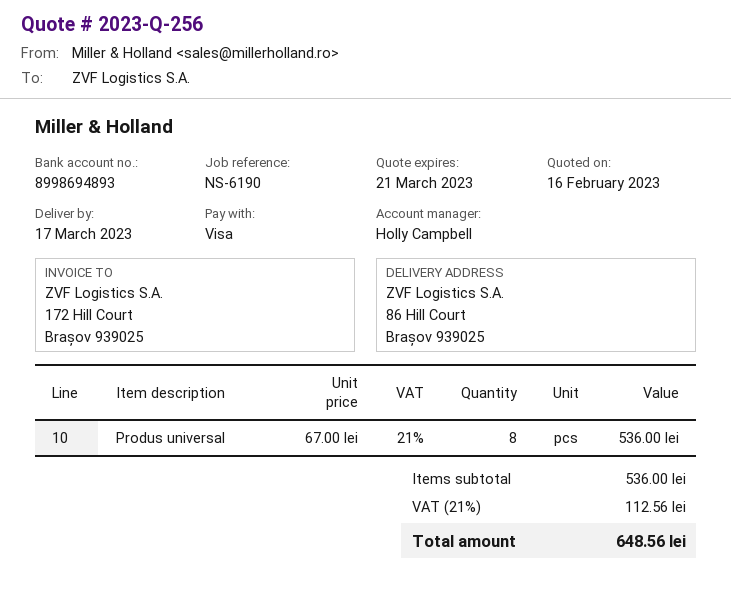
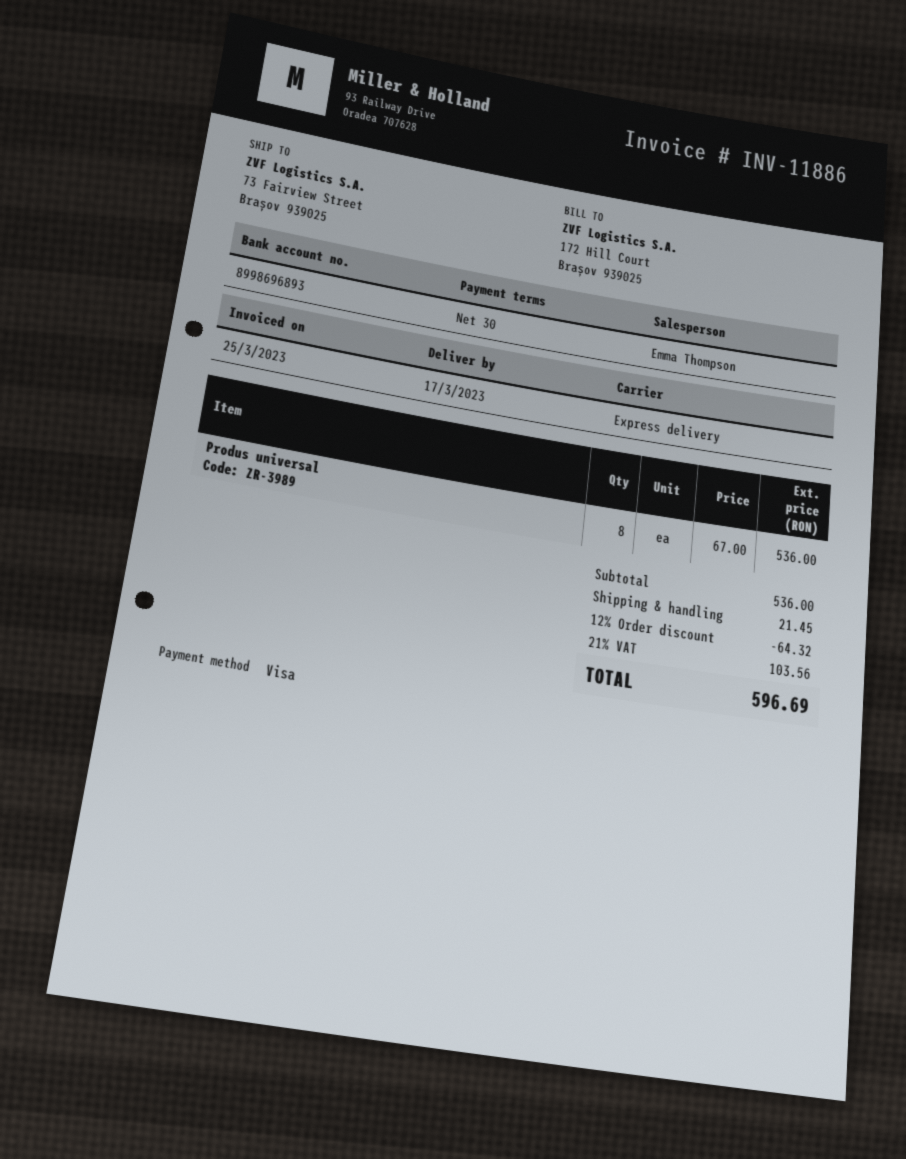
sales rep: Holly Campbell -> Emma Thompson
bank account: 8998694893 -> 8998696893
ship to: 86 Hill Court, Brașov 939025 -> 73 Fairview Street, Brașov 939025
discount: none -> 12% = 64.32
shipping: none -> 21.45
tax: 21% = 112.56 -> 21% = 103.56
total: 648.56 -> 596.69

